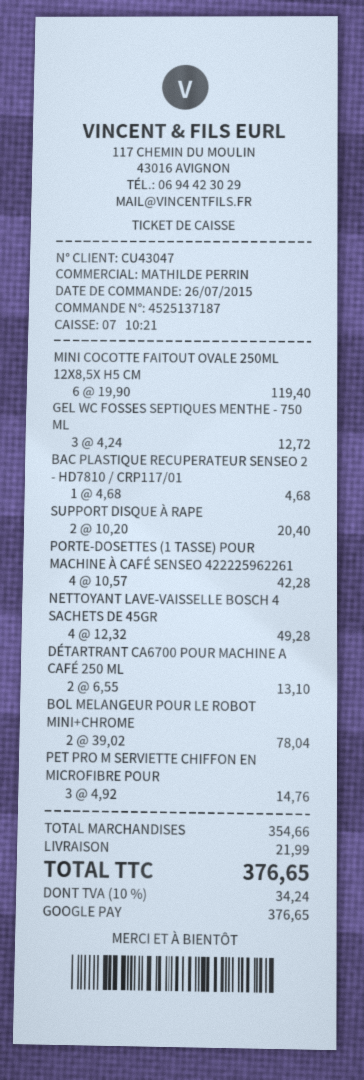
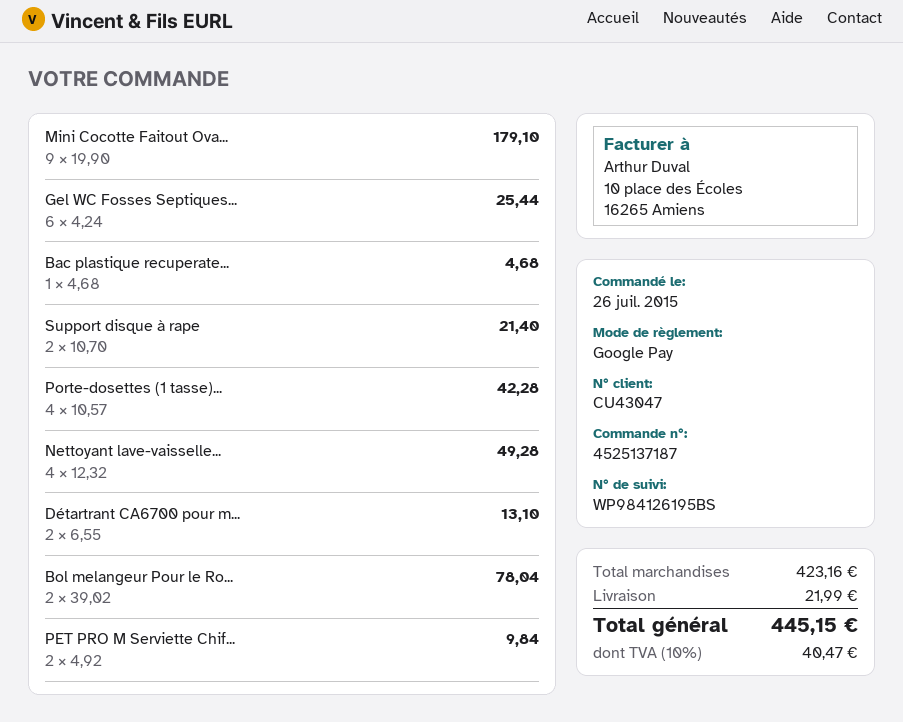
MINI COCOTTE FAITOUT OVALE 250ML 12X8,5X H5 CM: 6 x 19.90 = 119.40 -> 9 x 19.90 = 179.10
GEL WC FOSSES SEPTIQUES MENTHE - 750 ML: 3 x 4.24 = 12.72 -> 6 x 4.24 = 25.44
SUPPORT DISQUE À RAPE: 2 x 10.20 = 20.40 -> 2 x 10.70 = 21.40
PET PRO M SERVIETTE CHIFFON EN MICROFIBRE POUR: 3 x 4.92 = 14.76 -> 2 x 4.92 = 9.84
subtotal: 354.66 -> 423.16
tax: 10% = 34.24 -> 10% = 40.47
total: 376.65 -> 445.15

